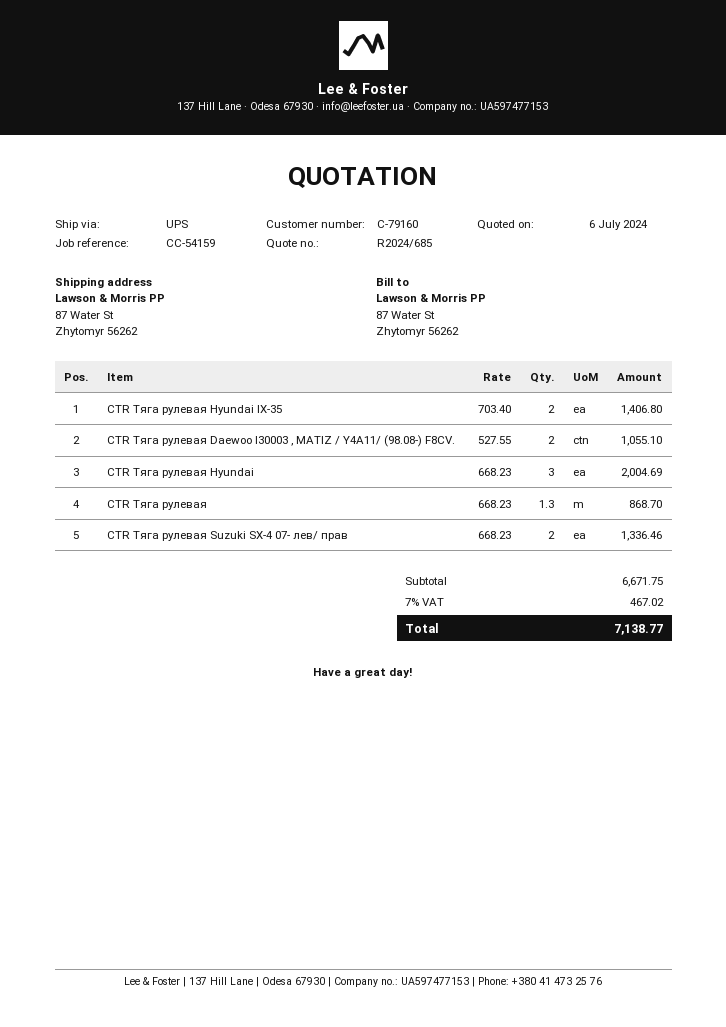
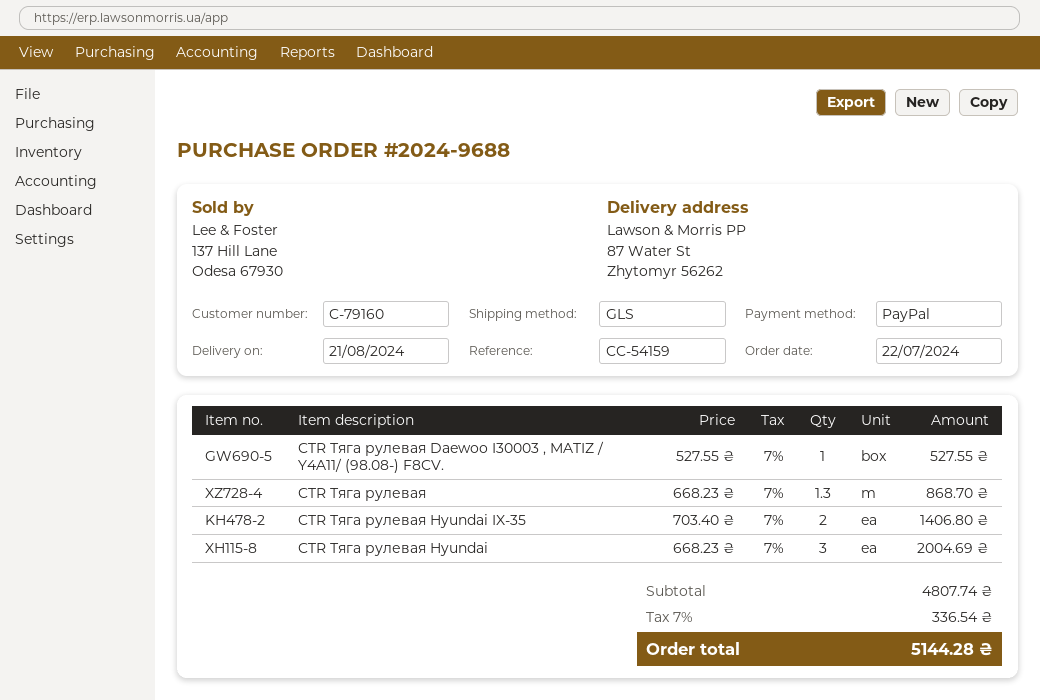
shipping method: UPS -> GLS
CTR Тяга рулевая Daewoo I30003 , MATIZ / Y4A11/ (98.08-) F8CV.: 2 x 527.55 = 1055.10 -> 1 x 527.55 = 527.55
CTR Тяга рулевая Suzuki SX-4 07- лев/ прав: 2 x 668.23 = 1336.46 -> none
subtotal: 6671.75 -> 4807.74
tax: 7% = 467.02 -> 7% = 336.54
total: 7138.77 -> 5144.28

